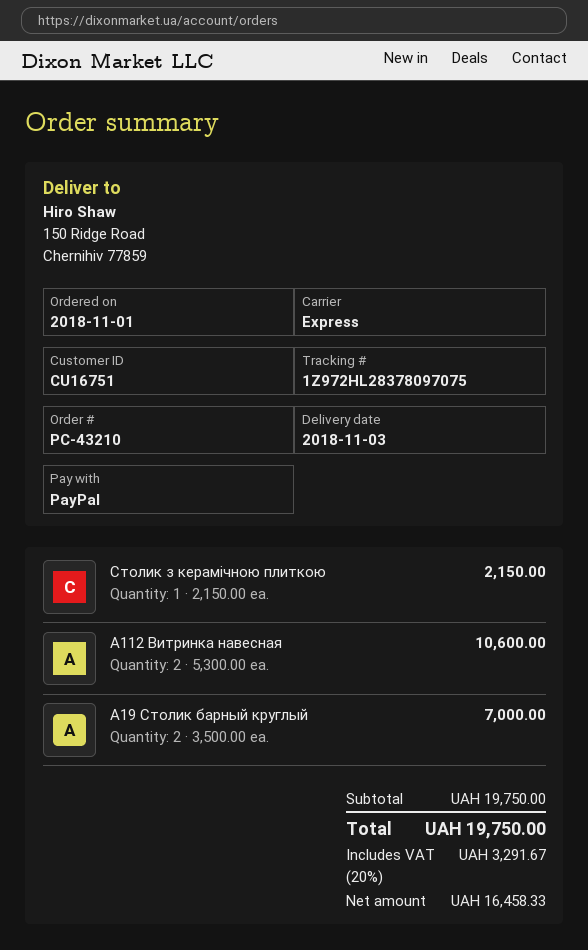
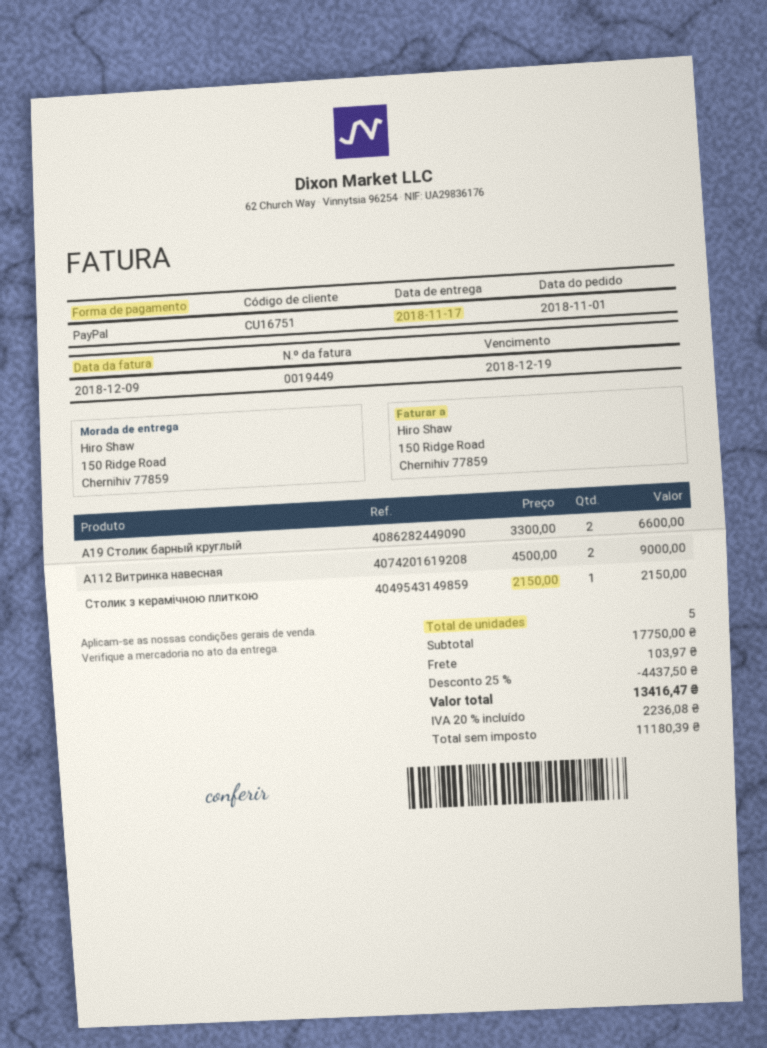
delivery date: 2018-11-03 -> 2018-11-17
А112 Витринка навесная: 2 x 5300.00 = 10600.00 -> 2 x 4500.00 = 9000.00
А19 Столик барный круглый: 2 x 3500.00 = 7000.00 -> 2 x 3300.00 = 6600.00
subtotal: 19750.00 -> 17750.00
discount: none -> 25% = 4437.50
shipping: none -> 103.97
net: 16458.33 -> 11180.39
tax: 20% = 3291.67 -> 20% = 2236.08
total: 19750.00 -> 13416.47

